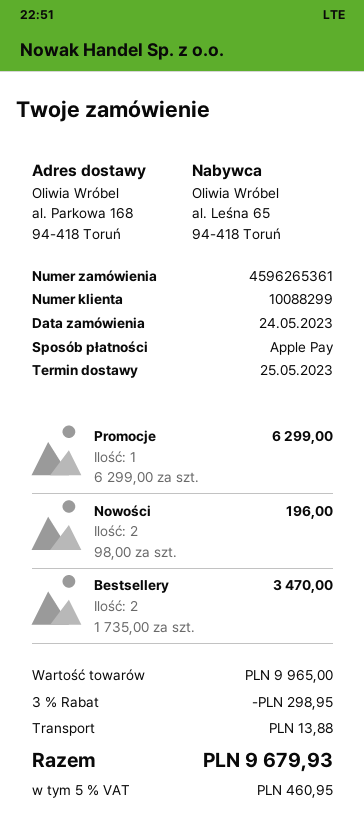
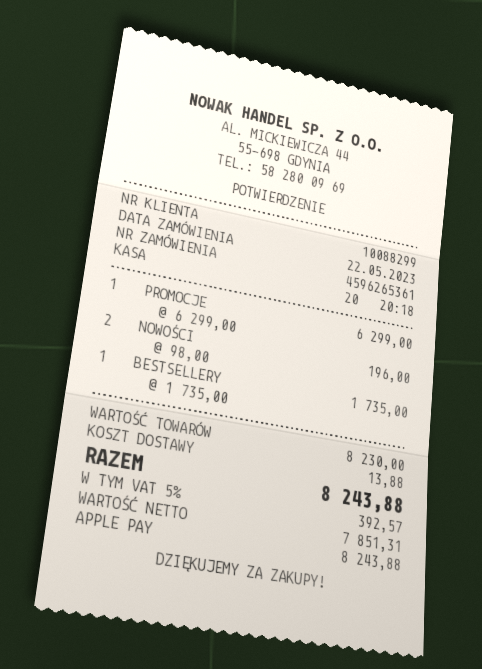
order date: 2023-05-24 -> 2023-05-22
Bestsellery: 2 x 1735.00 = 3470.00 -> 1 x 1735.00 = 1735.00
subtotal: 9965.00 -> 8230.00
discount: 3% = 298.95 -> none
tax: 5% = 460.95 -> 5% = 392.57
total: 9679.93 -> 8243.88

